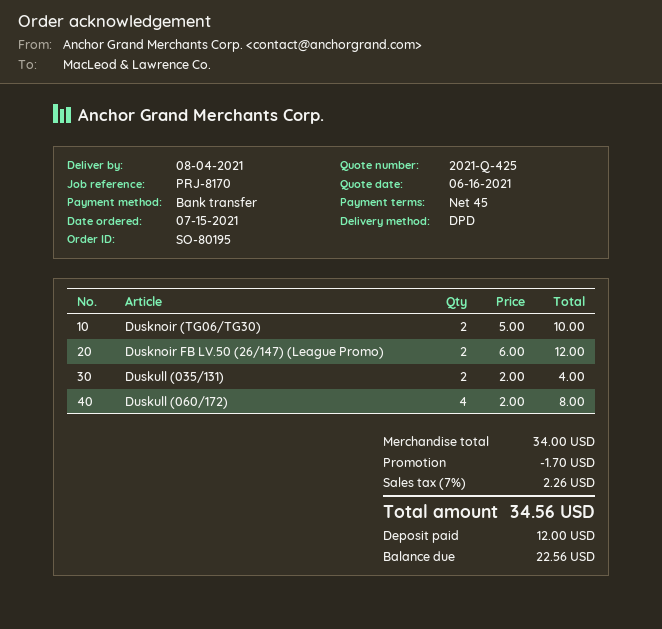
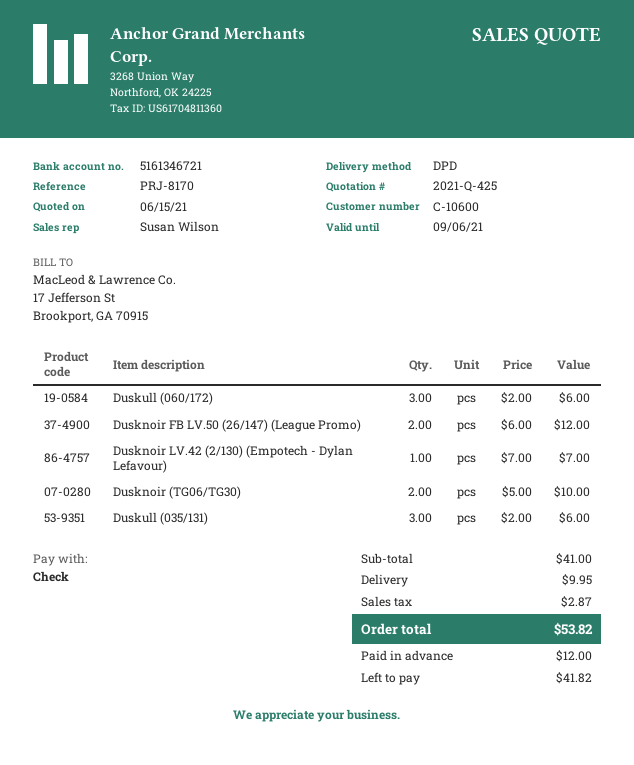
quote date: 2021-06-16 -> 2021-06-15
payment method: bank transfer -> cheque
Duskull (035/131): 2 x 2.00 = 4.00 -> 3 x 2.00 = 6.00
Duskull (060/172): 4 x 2.00 = 8.00 -> 3 x 2.00 = 6.00
Dusknoir LV.42 (2/130) (Empotech - Dylan Lefavour): none -> 1 x 7.00 = 7.00
subtotal: 34.00 -> 41.00
discount: 1.70 -> none
shipping: none -> 9.95
tax: 2.26 -> 2.87
total: 34.56 -> 53.82
balance: 22.56 -> 41.82

